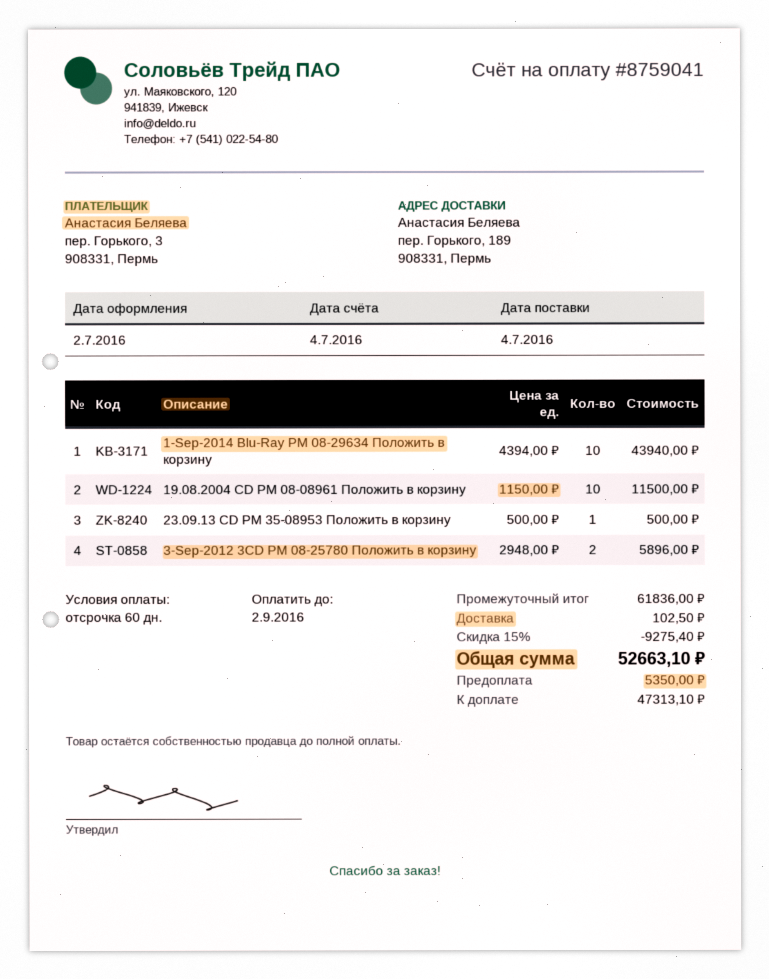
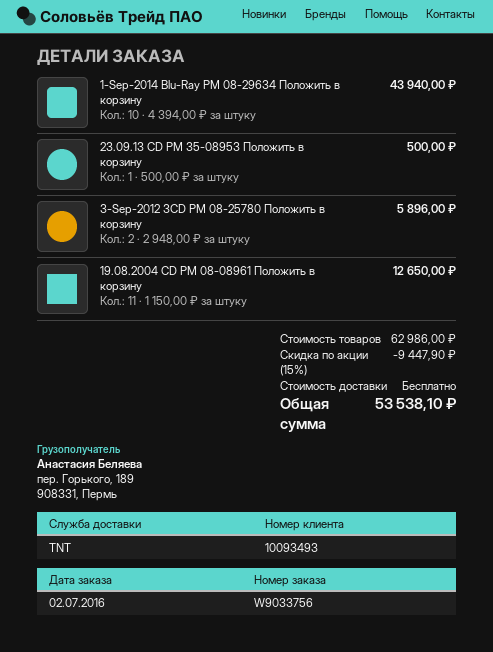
19.08.2004 CD PM 08-08961 Положить в корзину: 10 x 1150.00 = 11500.00 -> 11 x 1150.00 = 12650.00
subtotal: 61836.00 -> 62986.00
discount: 15% = 9275.40 -> 15% = 9447.90
shipping: 102.50 -> 0.00
total: 52663.10 -> 53538.10

